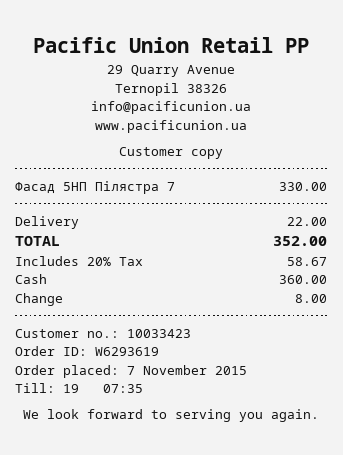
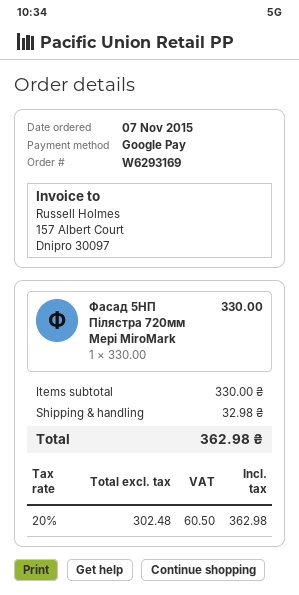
order number: W6293619 -> W6293169
payment method: cash -> Google Pay
shipping: 22.00 -> 32.98
tax: 20% = 58.67 -> 20% = 60.50
total: 352.00 -> 362.98

